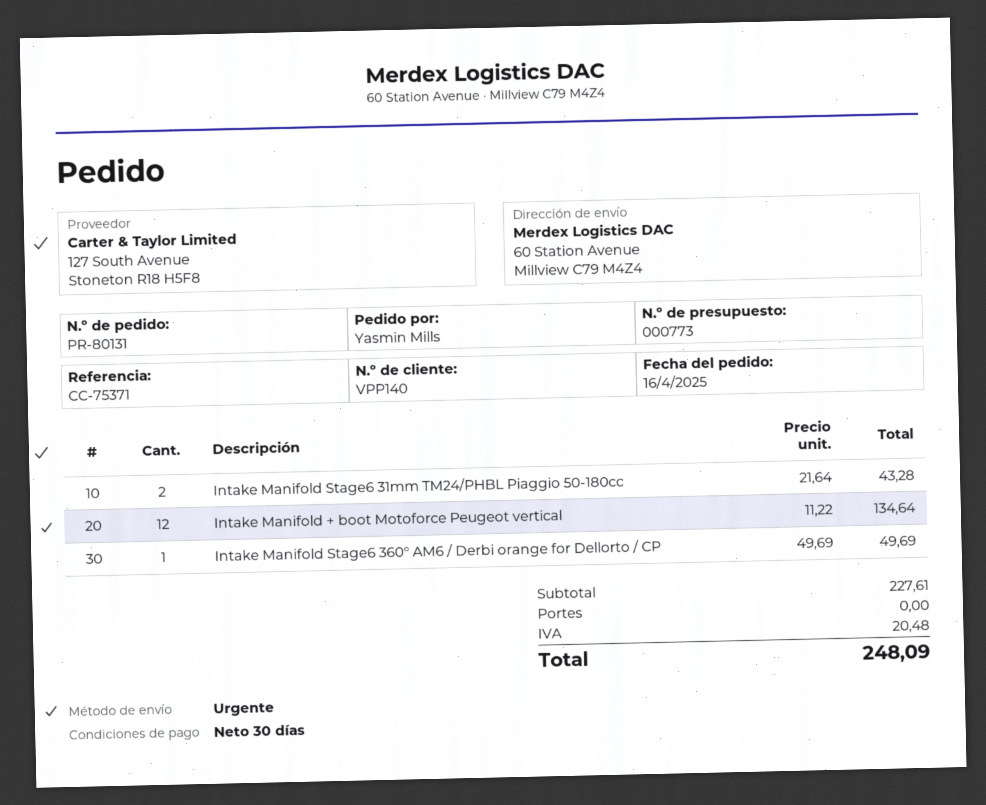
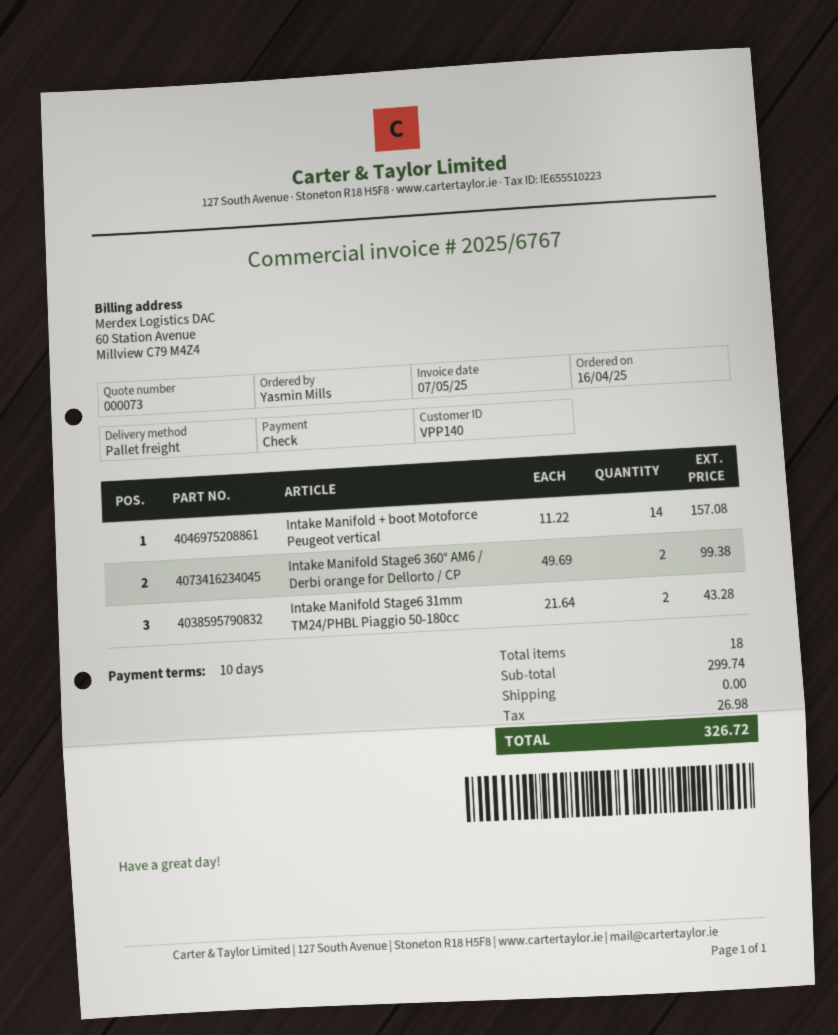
quote number: 000773 -> 000073
payment terms: 30 days -> 10 days
shipping method: express -> pallet freight
Intake Manifold + boot Motoforce Peugeot vertical: 12 x 11.22 = 134.64 -> 14 x 11.22 = 157.08
Intake Manifold Stage6 360° AM6 / Derbi orange for Dellorto / CP: 1 x 49.69 = 49.69 -> 2 x 49.69 = 99.38
subtotal: 227.61 -> 299.74
tax: 20.48 -> 26.98
total: 248.09 -> 326.72

